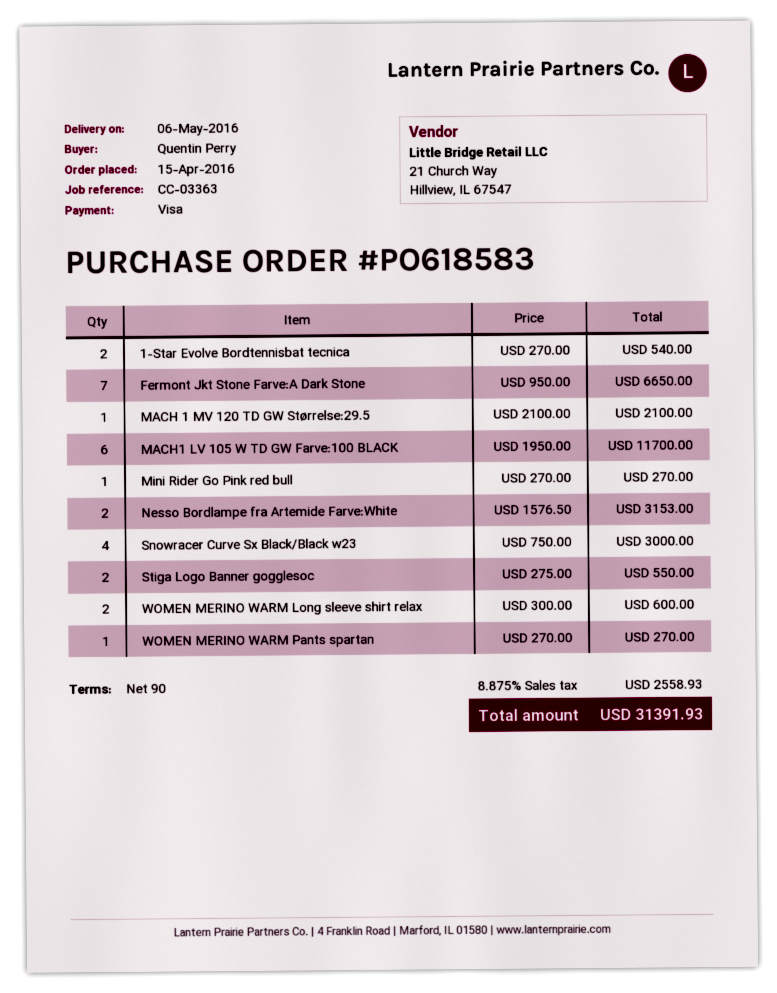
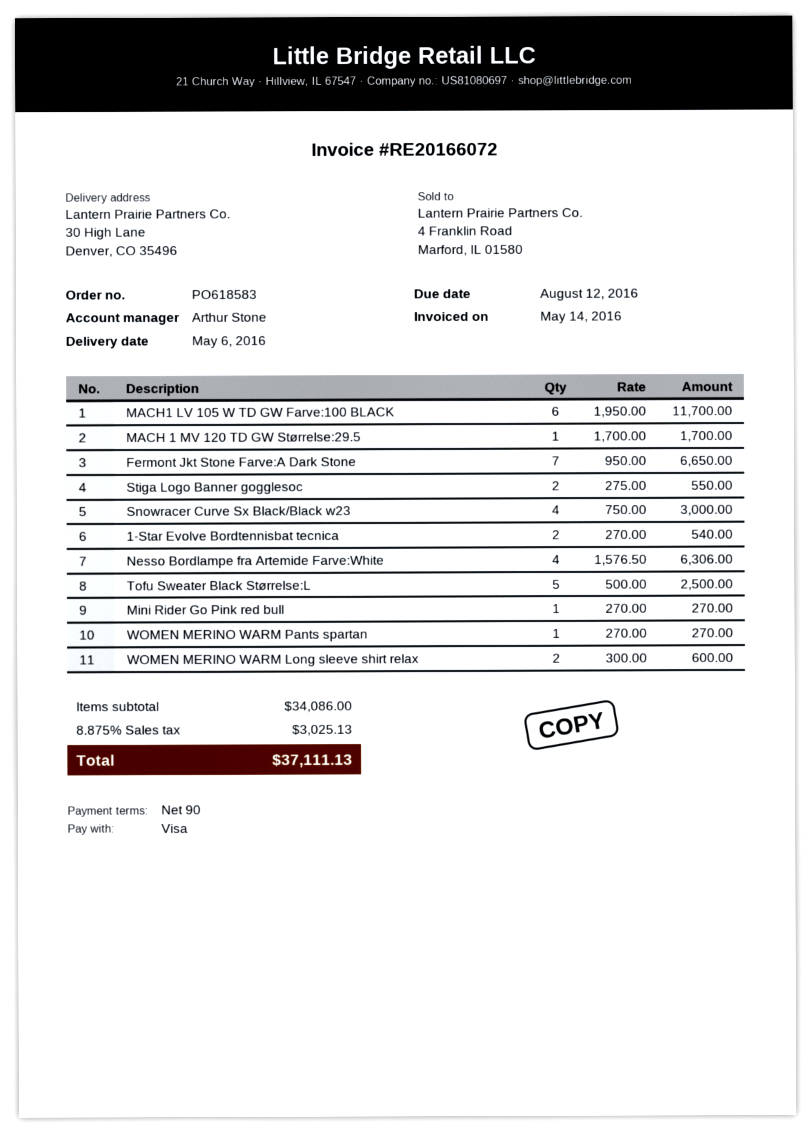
MACH 1 MV 120 TD GW Størrelse:29.5: 1 x 2100.00 = 2100.00 -> 1 x 1700.00 = 1700.00
Nesso Bordlampe fra Artemide Farve:White: 2 x 1576.50 = 3153.00 -> 4 x 1576.50 = 6306.00
Tofu Sweater Black Størrelse:L: none -> 5 x 500.00 = 2500.00
tax: 8.875% = 2558.93 -> 8.875% = 3025.13
total: 31391.93 -> 37111.13

